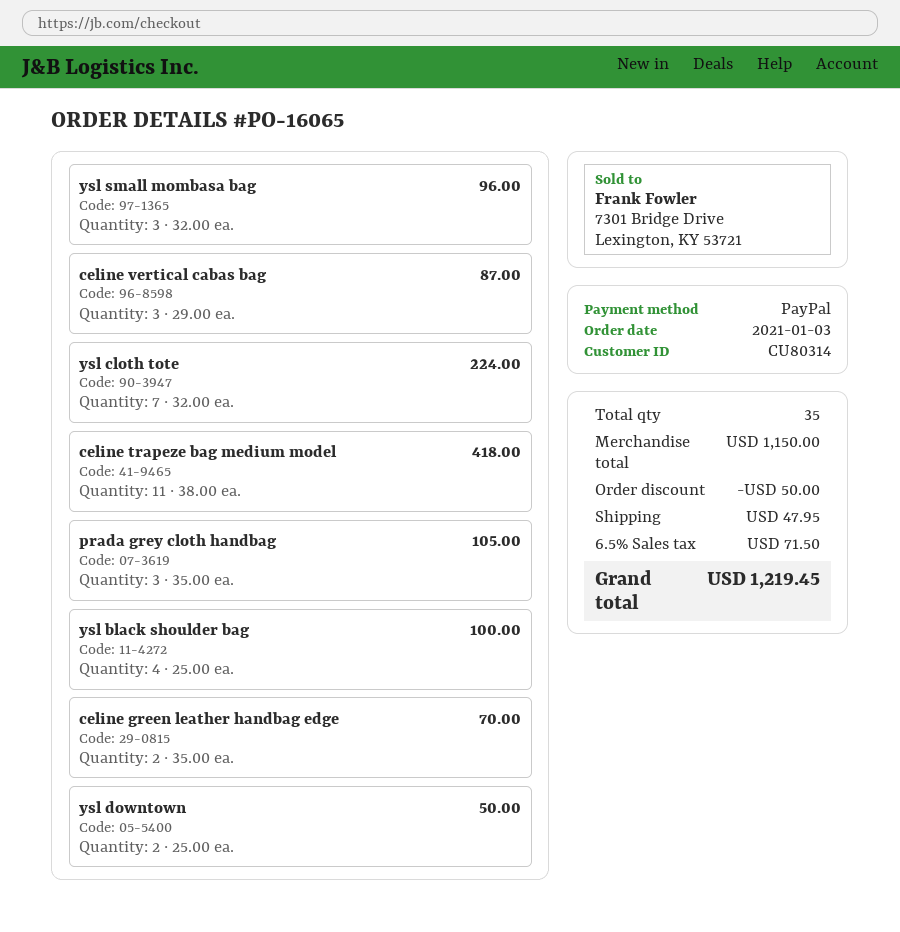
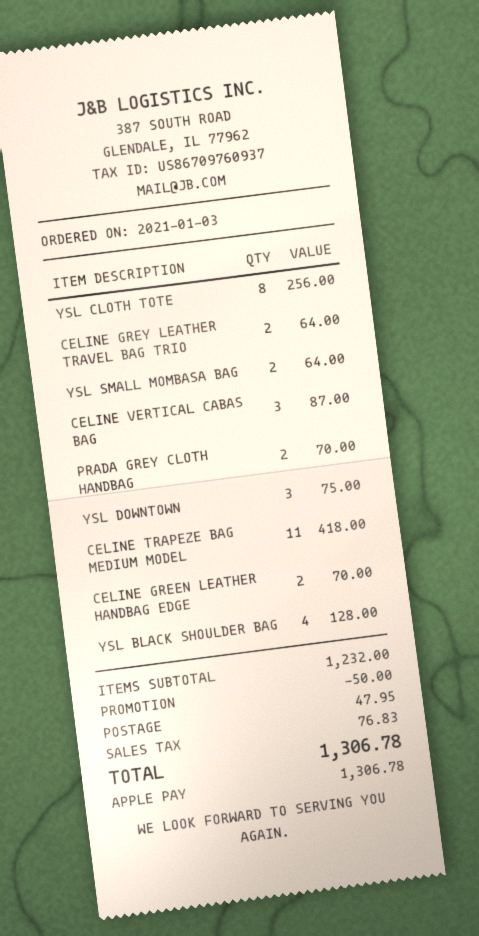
payment method: PayPal -> Apple Pay
ysl small mombasa bag: 3 for 96.00 -> 2 for 64.00
ysl cloth tote: 7 for 224.00 -> 8 for 256.00
prada grey cloth handbag: 3 for 105.00 -> 2 for 70.00
ysl black shoulder bag: 4 for 100.00 -> 4 for 128.00
ysl downtown: 2 for 50.00 -> 3 for 75.00
CELINE GREY LEATHER TRAVEL BAG TRIO: none -> 2 for 64.00
subtotal: 1150.00 -> 1232.00
tax: 71.50 -> 76.83
total: 1219.45 -> 1306.78

